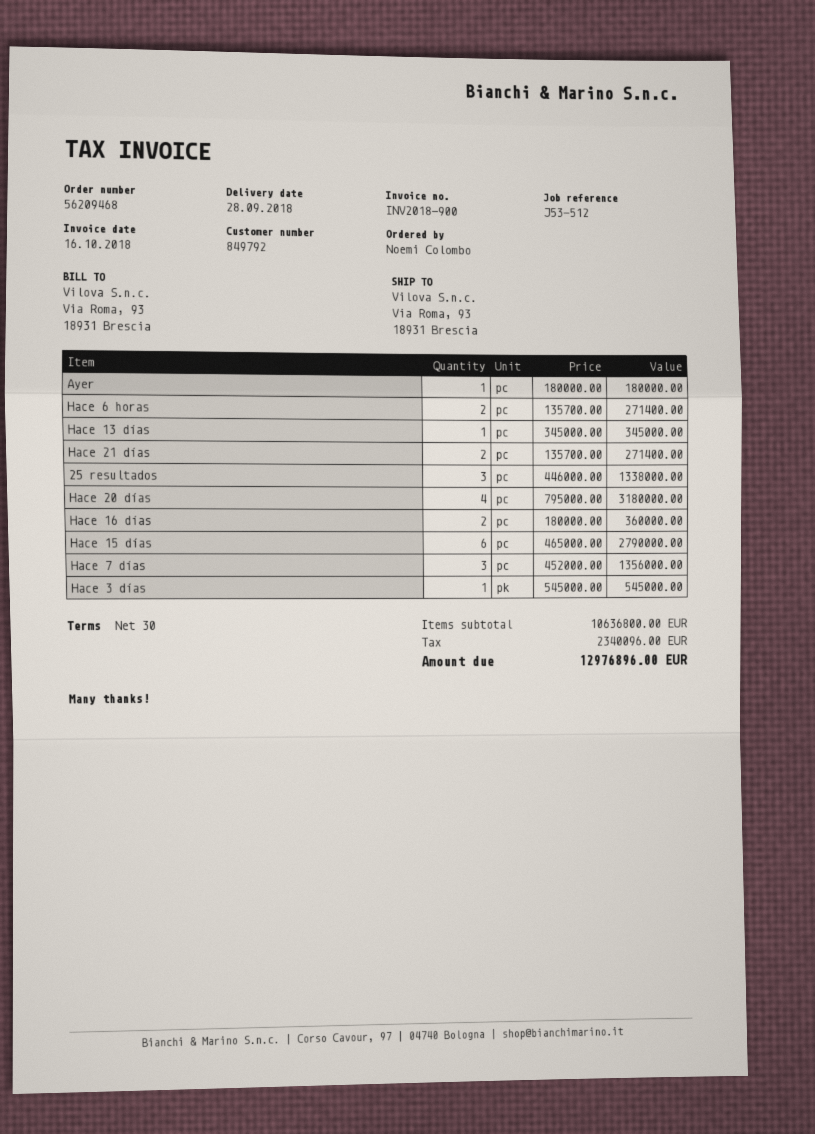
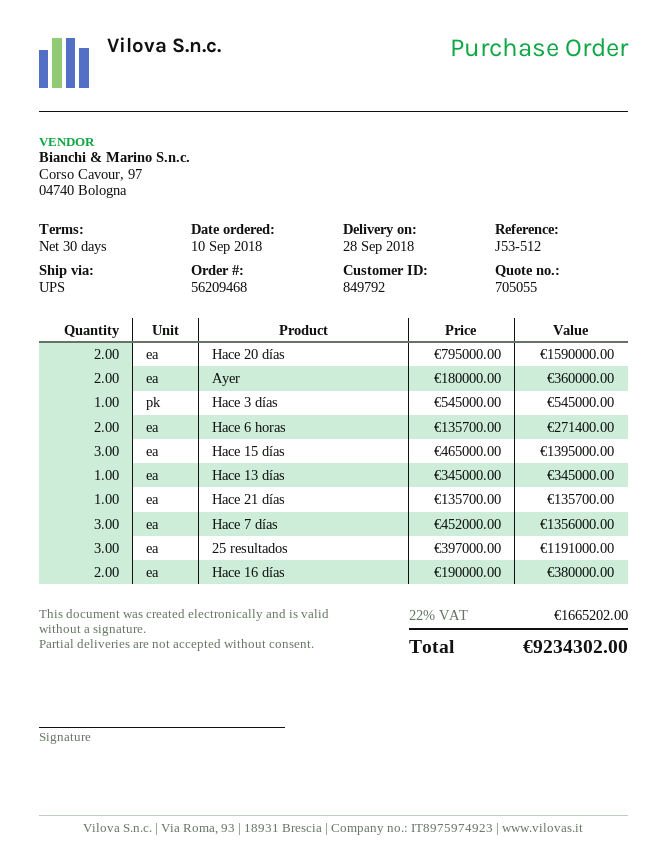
Ayer: 1 x 180000.00 = 180000.00 -> 2 x 180000.00 = 360000.00
Hace 21 días: 2 x 135700.00 = 271400.00 -> 1 x 135700.00 = 135700.00
25 resultados: 3 x 446000.00 = 1338000.00 -> 3 x 397000.00 = 1191000.00
Hace 20 días: 4 x 795000.00 = 3180000.00 -> 2 x 795000.00 = 1590000.00
Hace 16 días: 2 x 180000.00 = 360000.00 -> 2 x 190000.00 = 380000.00
Hace 15 días: 6 x 465000.00 = 2790000.00 -> 3 x 465000.00 = 1395000.00
tax: 2340096.00 -> 1665202.00
total: 12976896.00 -> 9234302.00

